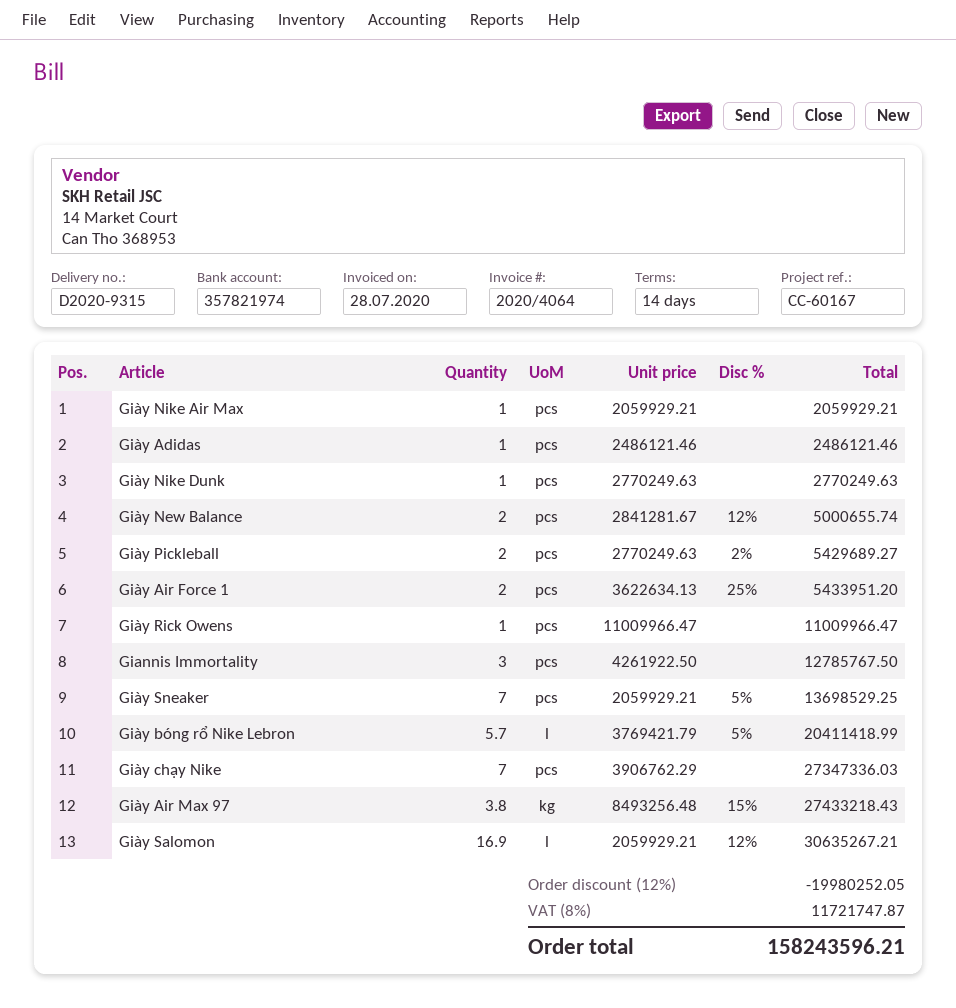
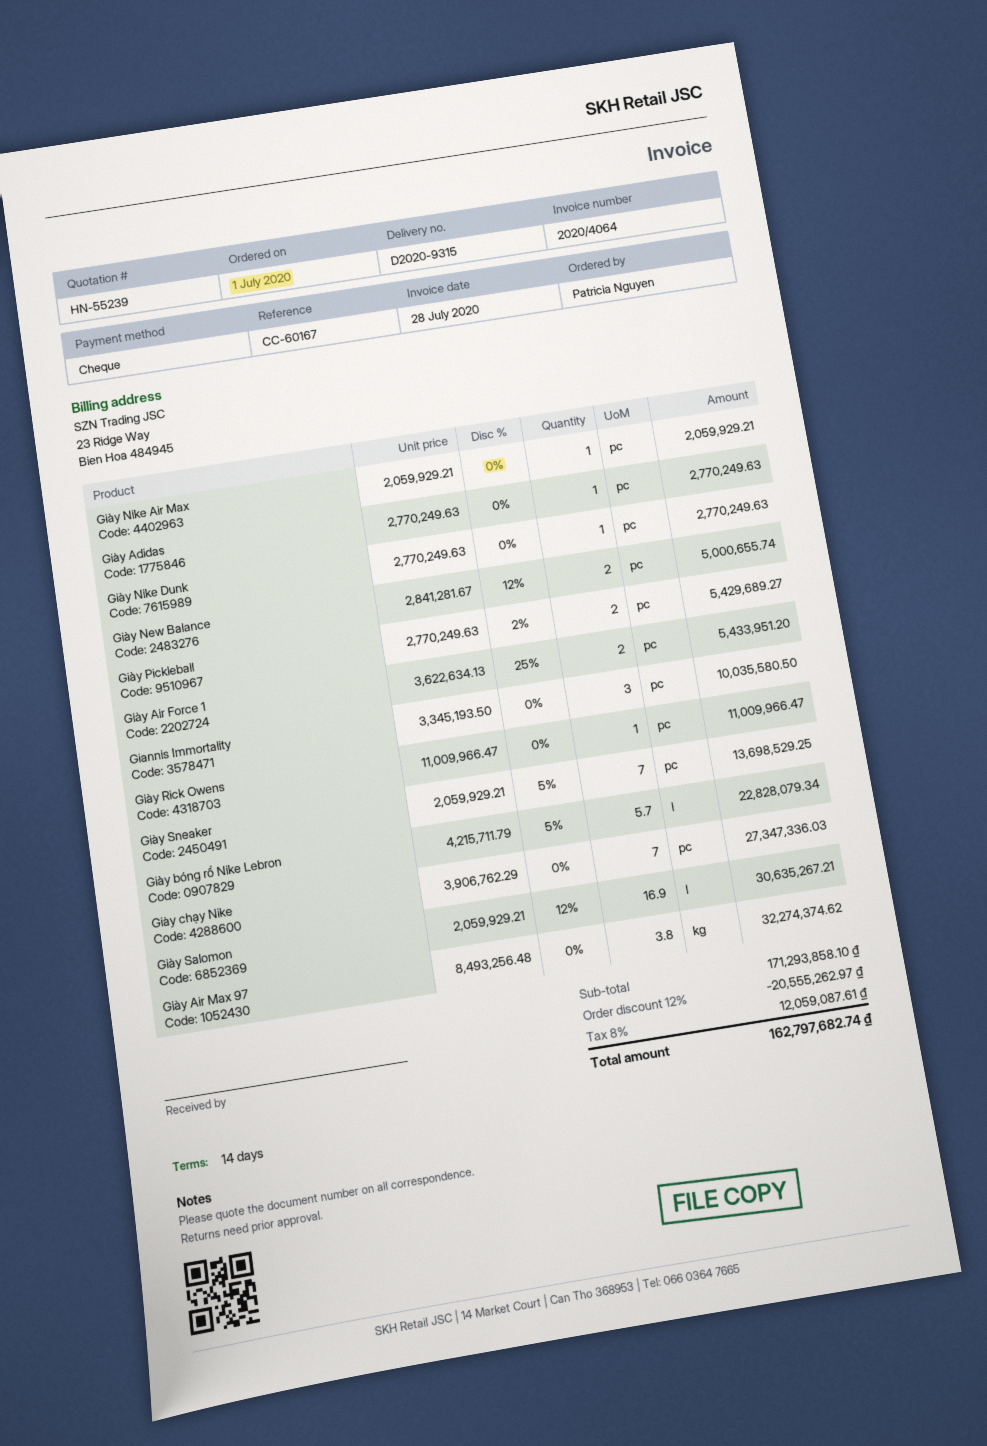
Giày Adidas: 1 x 2486121.46 = 2486121.46 -> 1 x 2770249.63 = 2770249.63
Giannis Immortality: 3 x 4261922.50 = 12785767.50 -> 3 x 3345193.50 = 10035580.50
Giày bóng rổ Nike Lebron: 5.7 x 3769421.79 - 5% = 20411418.99 -> 5.7 x 4215711.79 - 5% = 22828079.34
Giày Air Max 97: 3.8 x 8493256.48 - 15% = 27433218.43 -> 3.8 x 8493256.48 = 32274374.62
discount: 12% = 19980252.05 -> 12% = 20555262.97
tax: 8% = 11721747.87 -> 8% = 12059087.61
total: 158243596.21 -> 162797682.74

